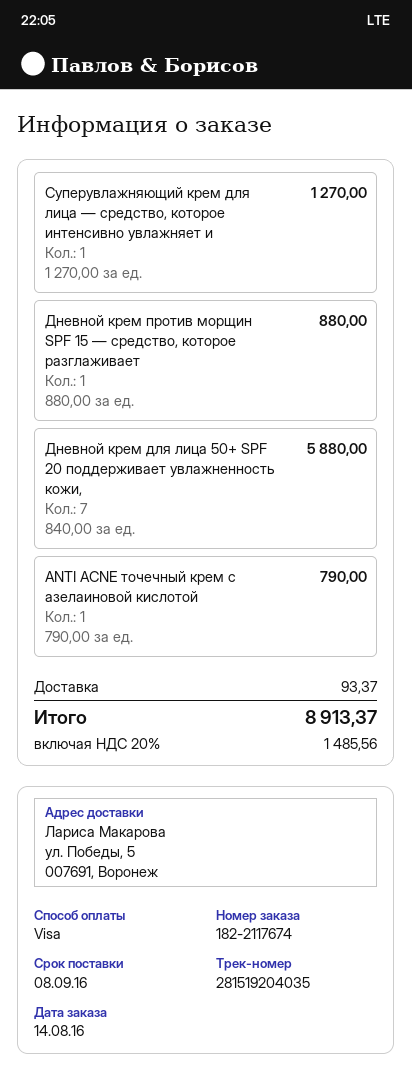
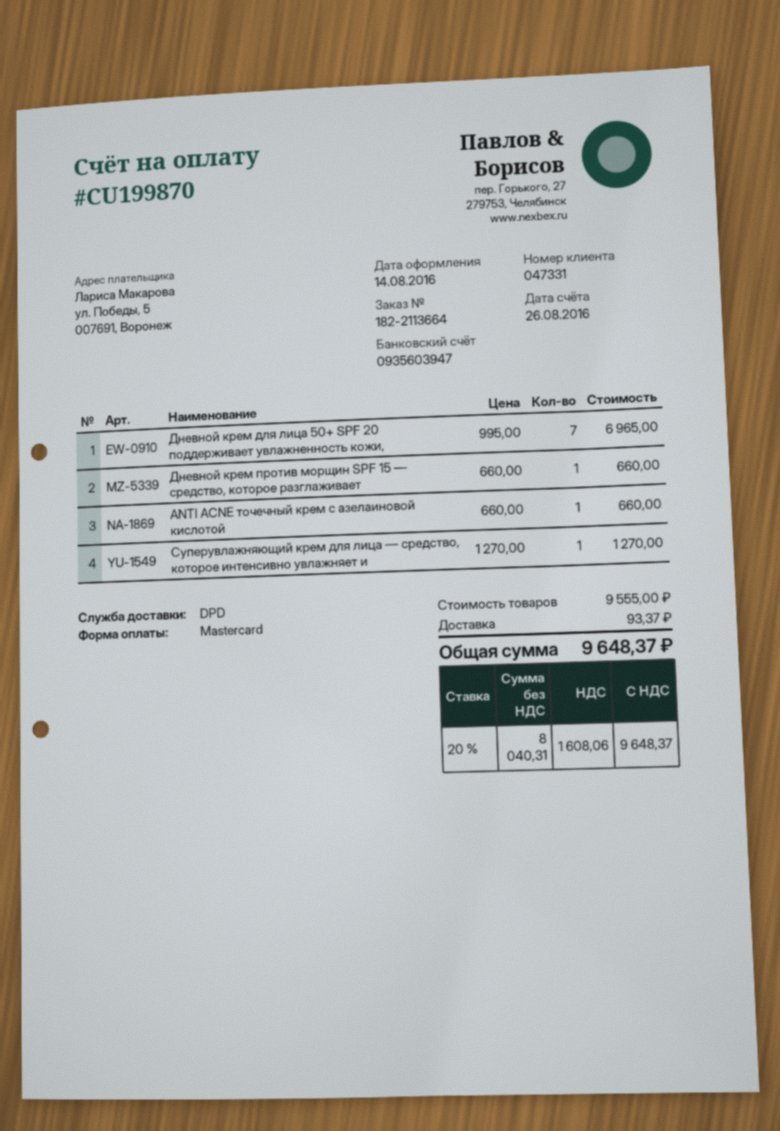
order number: 182-2117674 -> 182-2113664
payment method: Visa -> Mastercard
Дневной крем против морщин SPF 15 — средство, которое разглаживает: 1 x 880.00 = 880.00 -> 1 x 660.00 = 660.00
Дневной крем для лица 50+ SPF 20 поддерживает увлажненность кожи,: 7 x 840.00 = 5880.00 -> 7 x 995.00 = 6965.00
ANTI ACNE точечный крем с азелаиновой кислотой: 1 x 790.00 = 790.00 -> 1 x 660.00 = 660.00
tax: 20% = 1485.56 -> 20% = 1608.06
total: 8913.37 -> 9648.37

